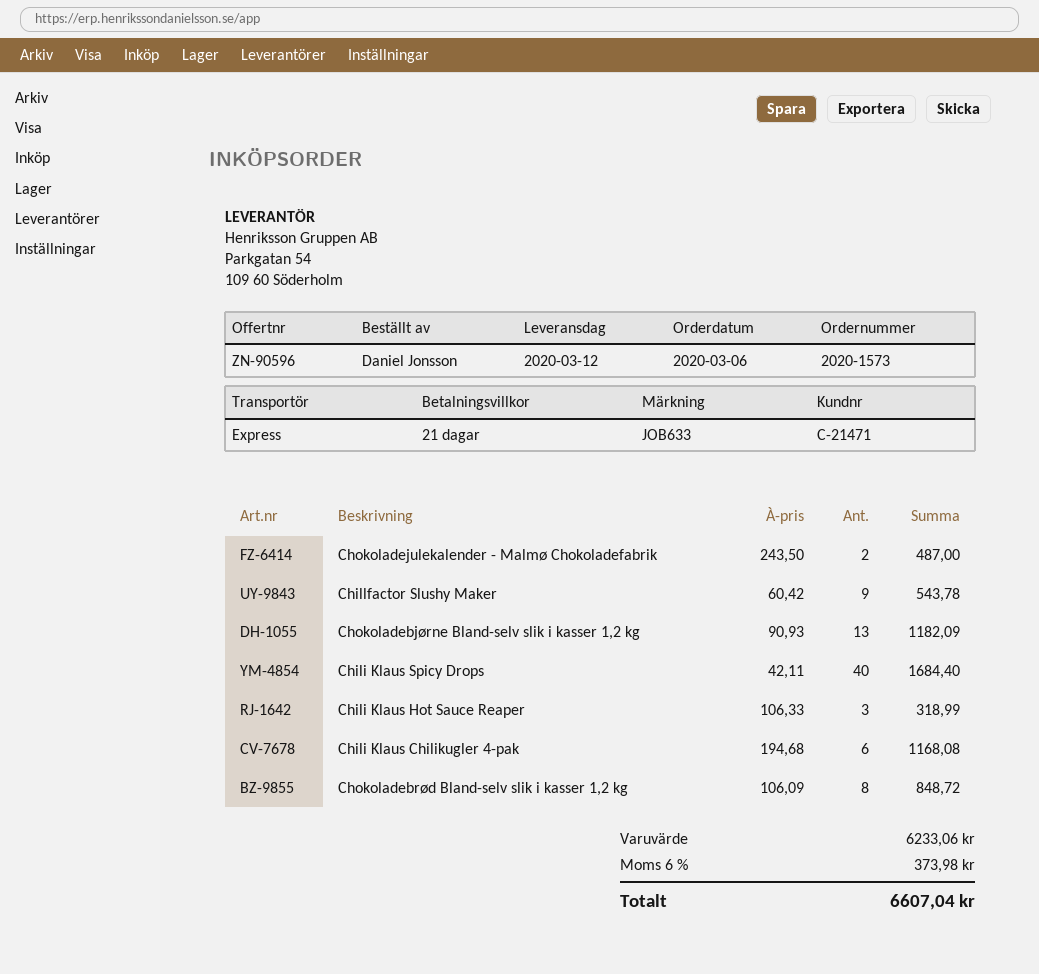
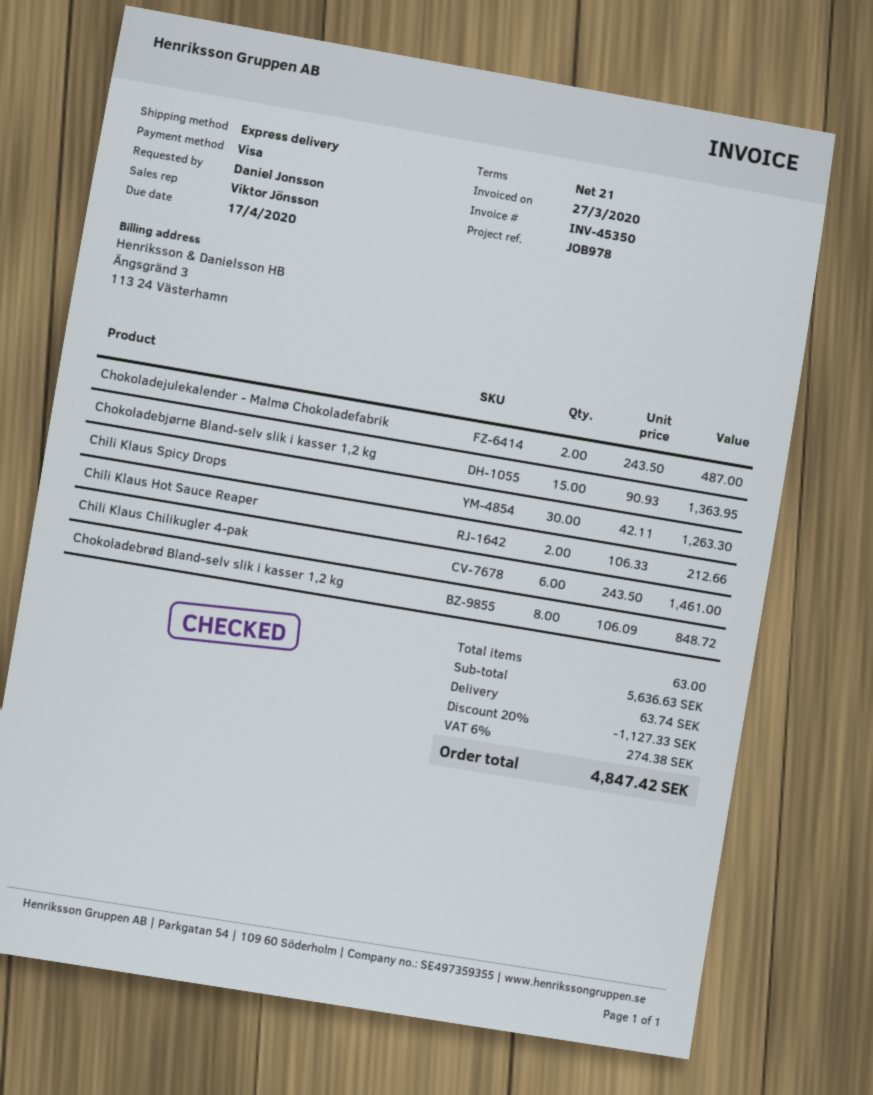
reference: JOB633 -> JOB978
Chillfactor Slushy Maker: 9 x 60.42 = 543.78 -> none
Chokoladebjørne Bland-selv slik i kasser 1,2 kg: 13 x 90.93 = 1182.09 -> 15 x 90.93 = 1363.95
Chili Klaus Spicy Drops: 40 x 42.11 = 1684.40 -> 30 x 42.11 = 1263.30
Chili Klaus Hot Sauce Reaper: 3 x 106.33 = 318.99 -> 2 x 106.33 = 212.66
Chili Klaus Chilikugler 4-pak: 6 x 194.68 = 1168.08 -> 6 x 243.50 = 1461.00
subtotal: 6233.06 -> 5636.63
discount: none -> 20% = 1127.33
shipping: none -> 63.74
tax: 6% = 373.98 -> 6% = 274.38
total: 6607.04 -> 4847.42

